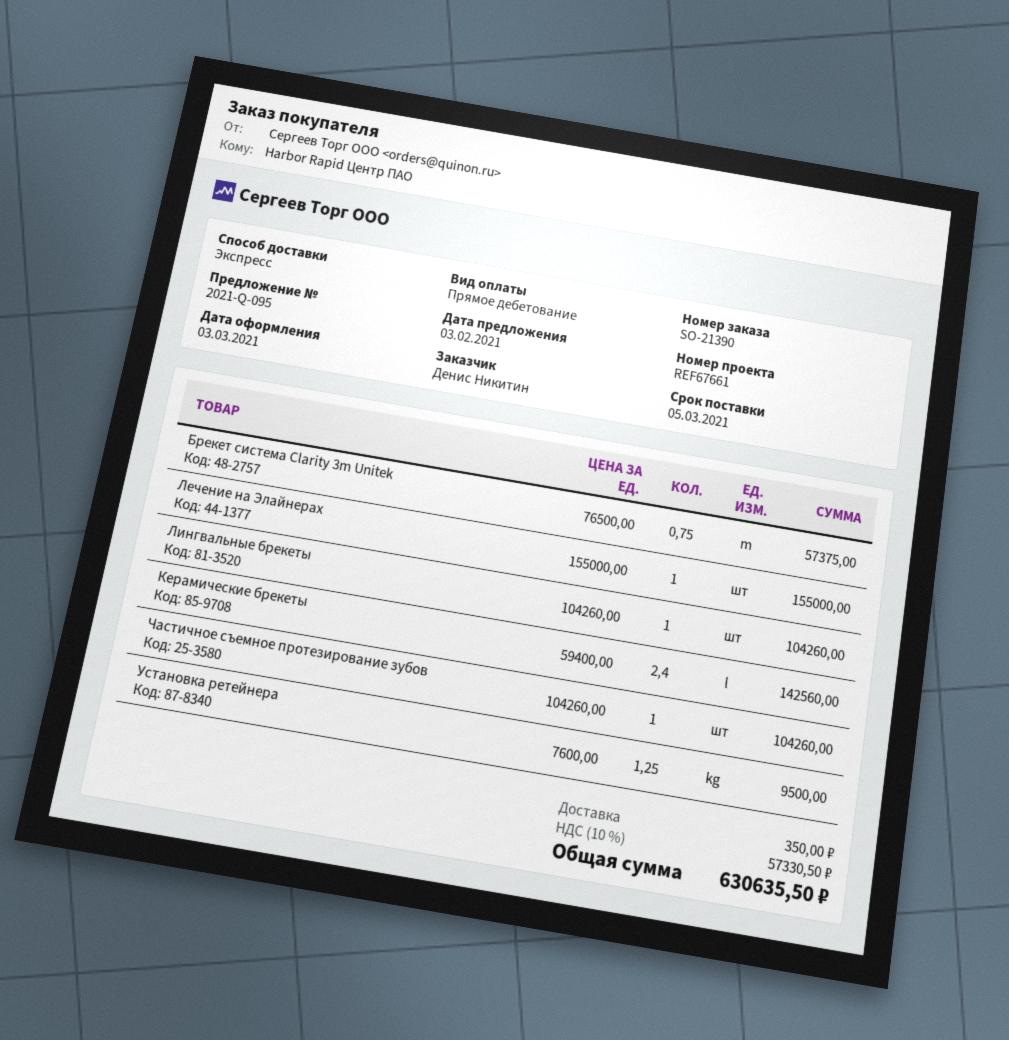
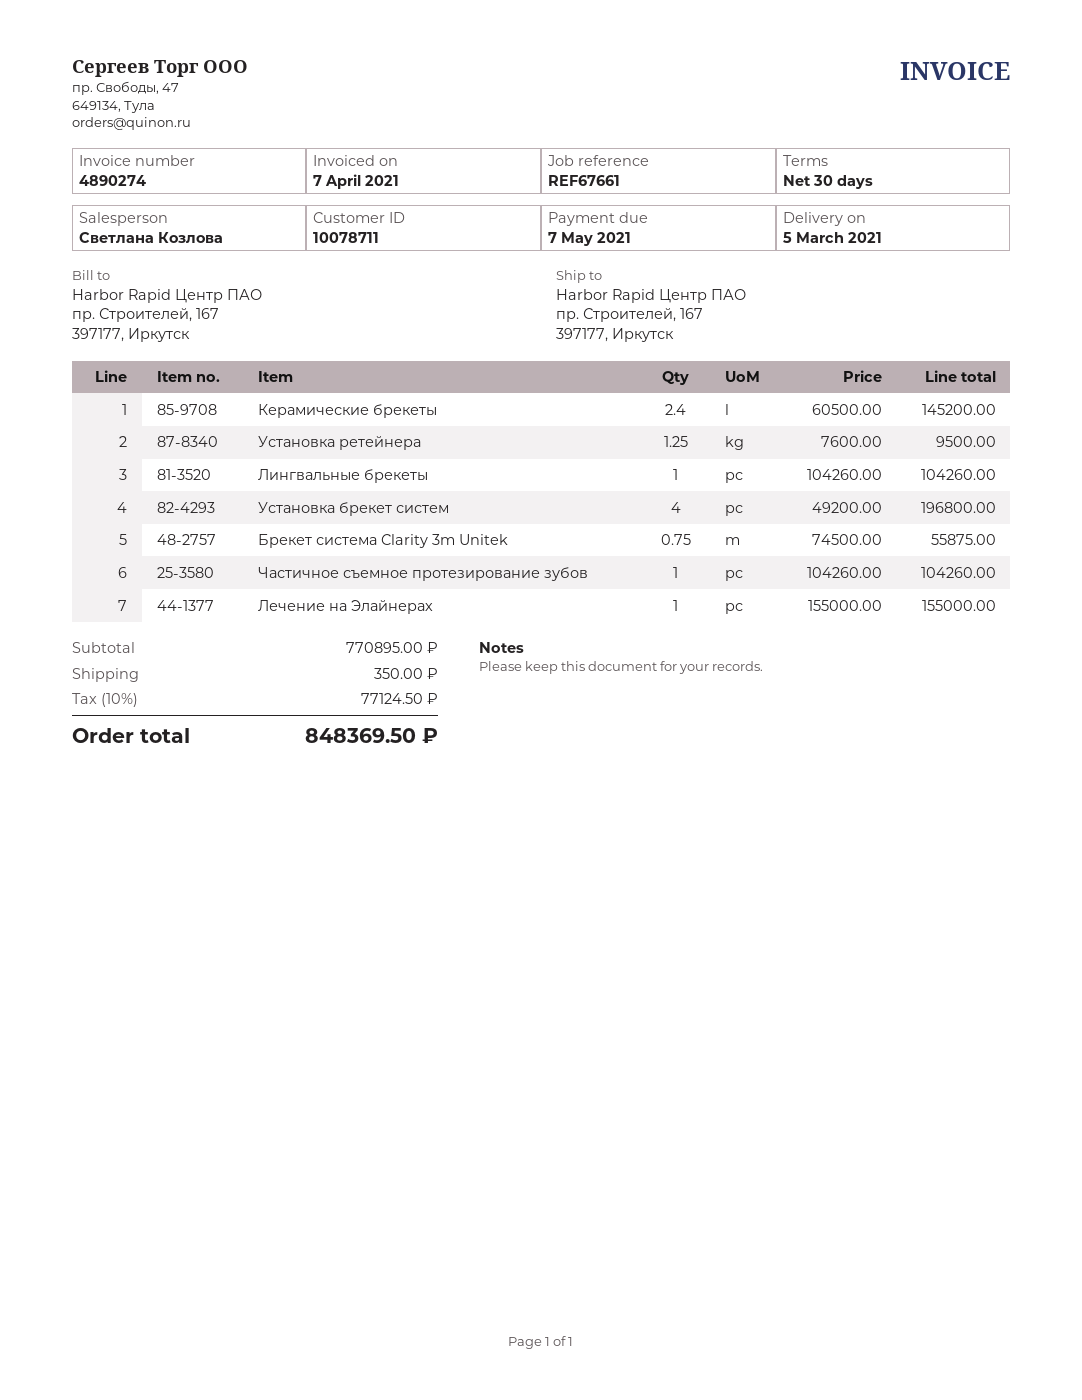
Брекет система Clarity 3m Unitek: 0.75 x 76500.00 = 57375.00 -> 0.75 x 74500.00 = 55875.00
Керамические брекеты: 2.4 x 59400.00 = 142560.00 -> 2.4 x 60500.00 = 145200.00
Установка брекет систем: none -> 4 x 49200.00 = 196800.00
tax: 10% = 57330.50 -> 10% = 77124.50
total: 630635.50 -> 848369.50

